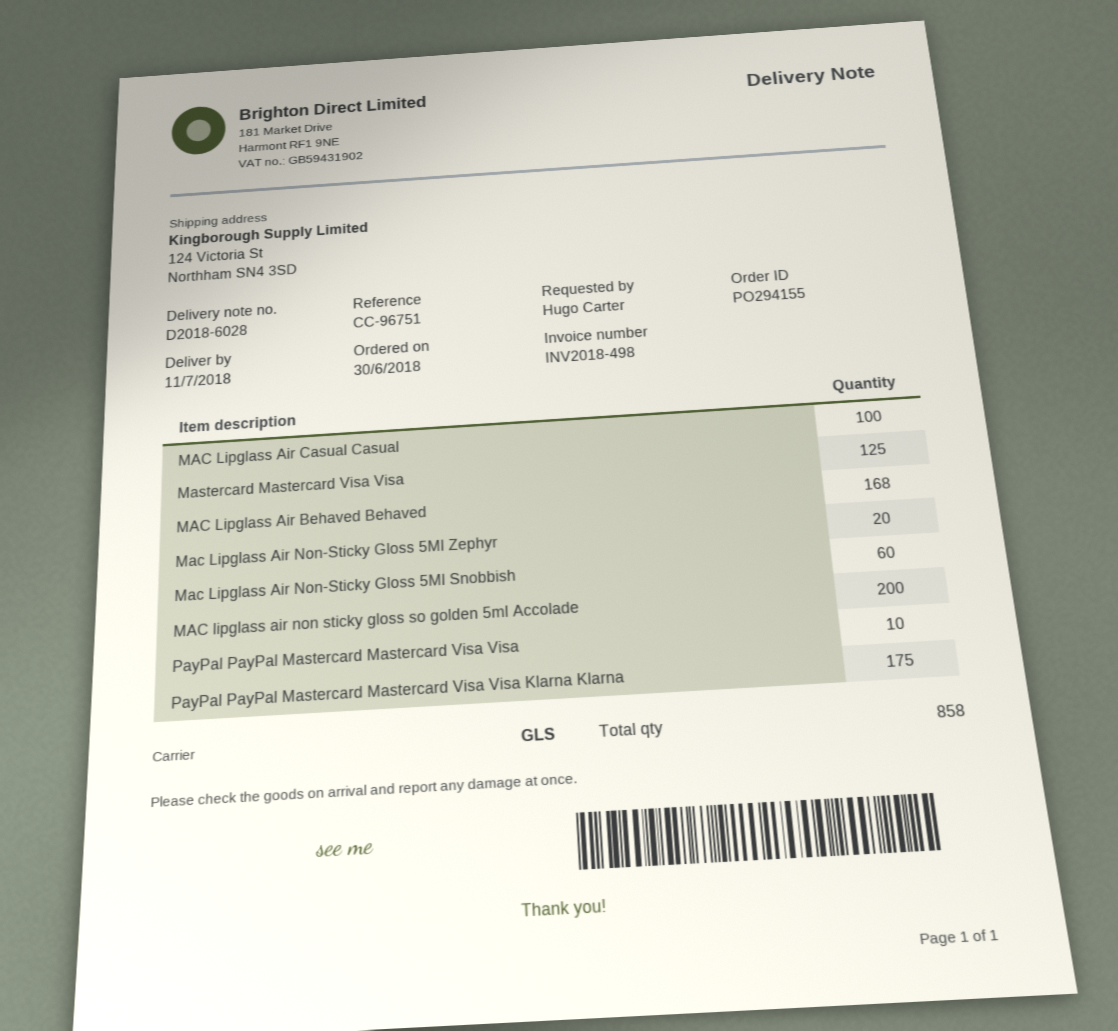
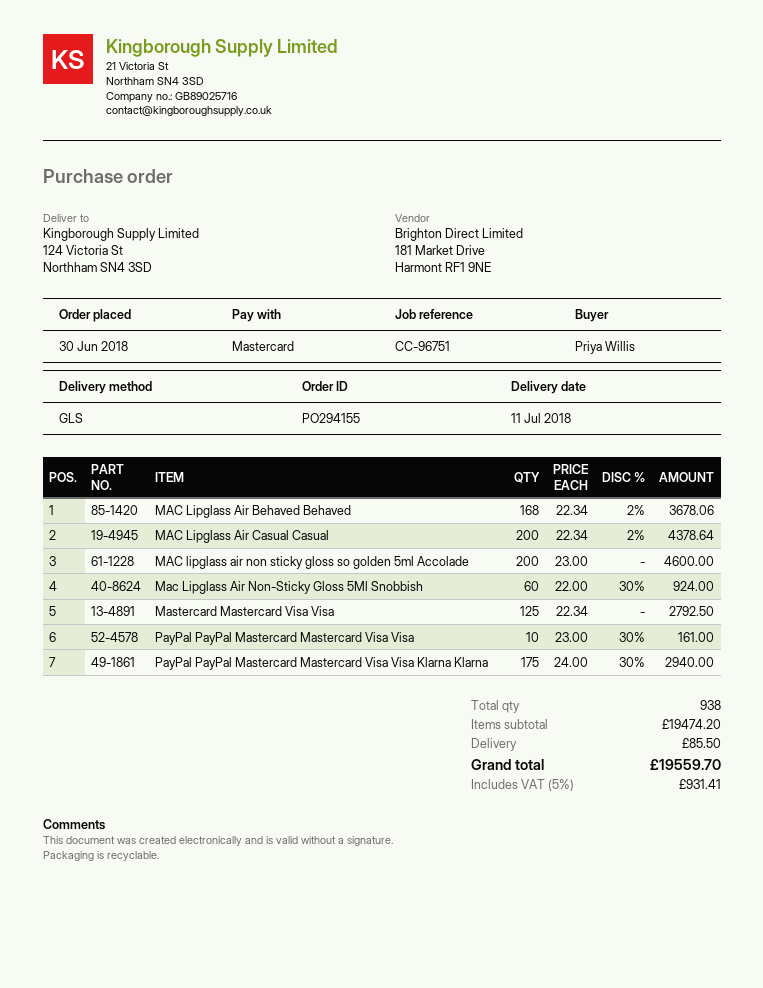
ordered by: Hugo Carter -> Priya Willis
MAC Lipglass Air Casual Casual: 100 -> 200
Mac Lipglass Air Non-Sticky Gloss 5Ml Zephyr: 20 -> none
total quantity: 858 -> 938

